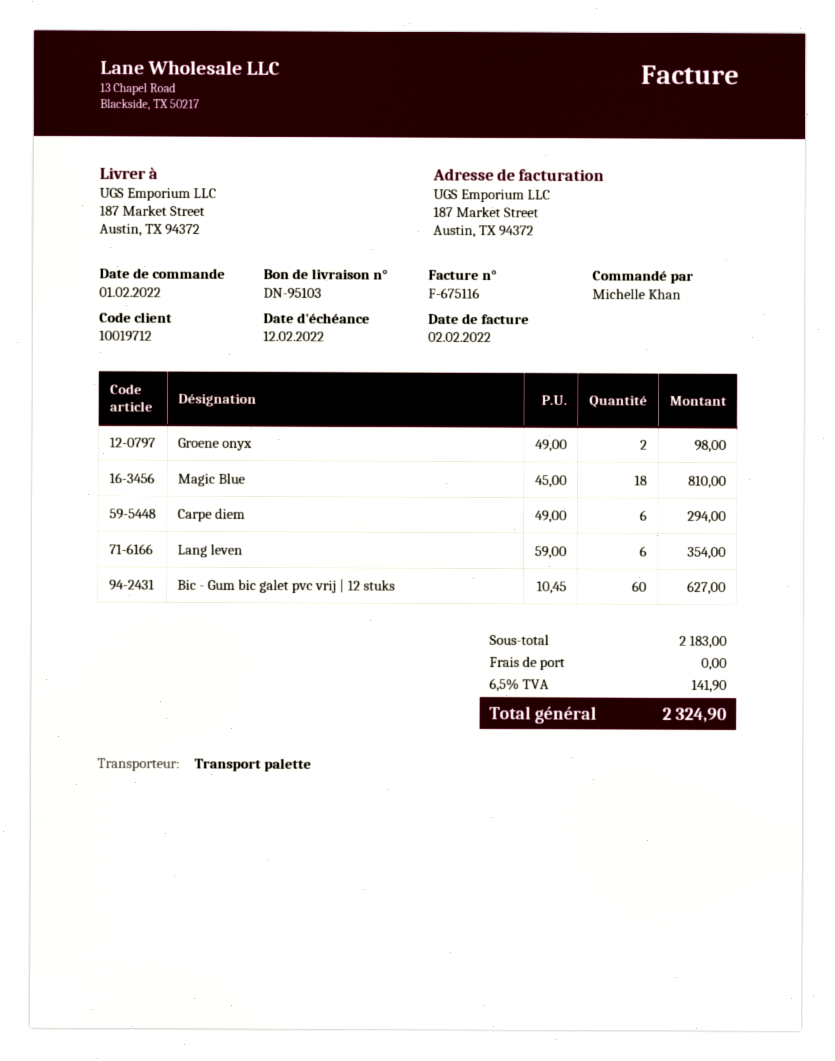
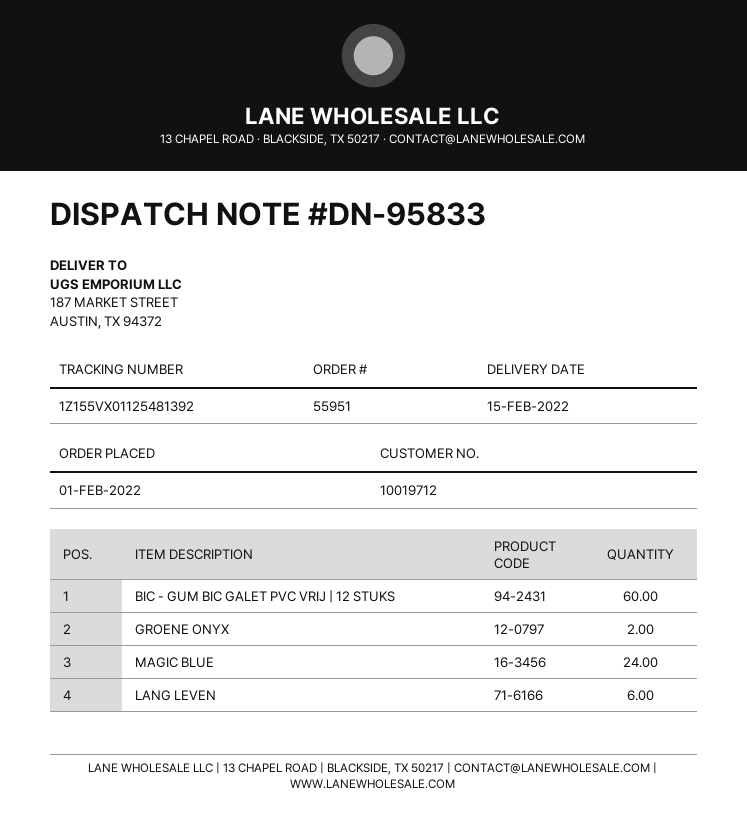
delivery note number: DN-95103 -> DN-95833
Magic Blue: 18 -> 24
Carpe diem: 6 -> none

